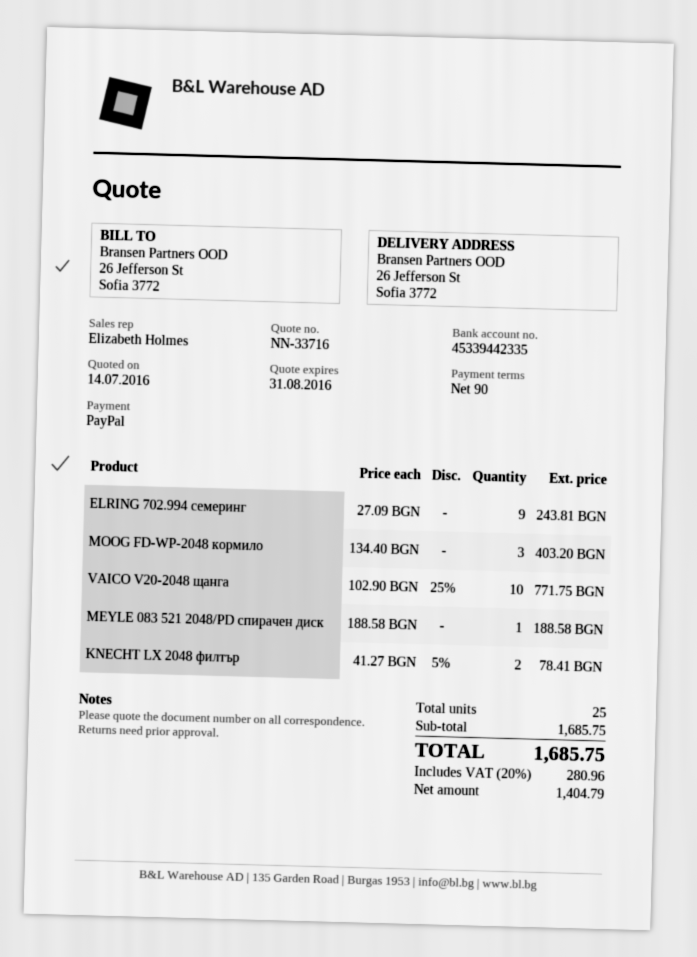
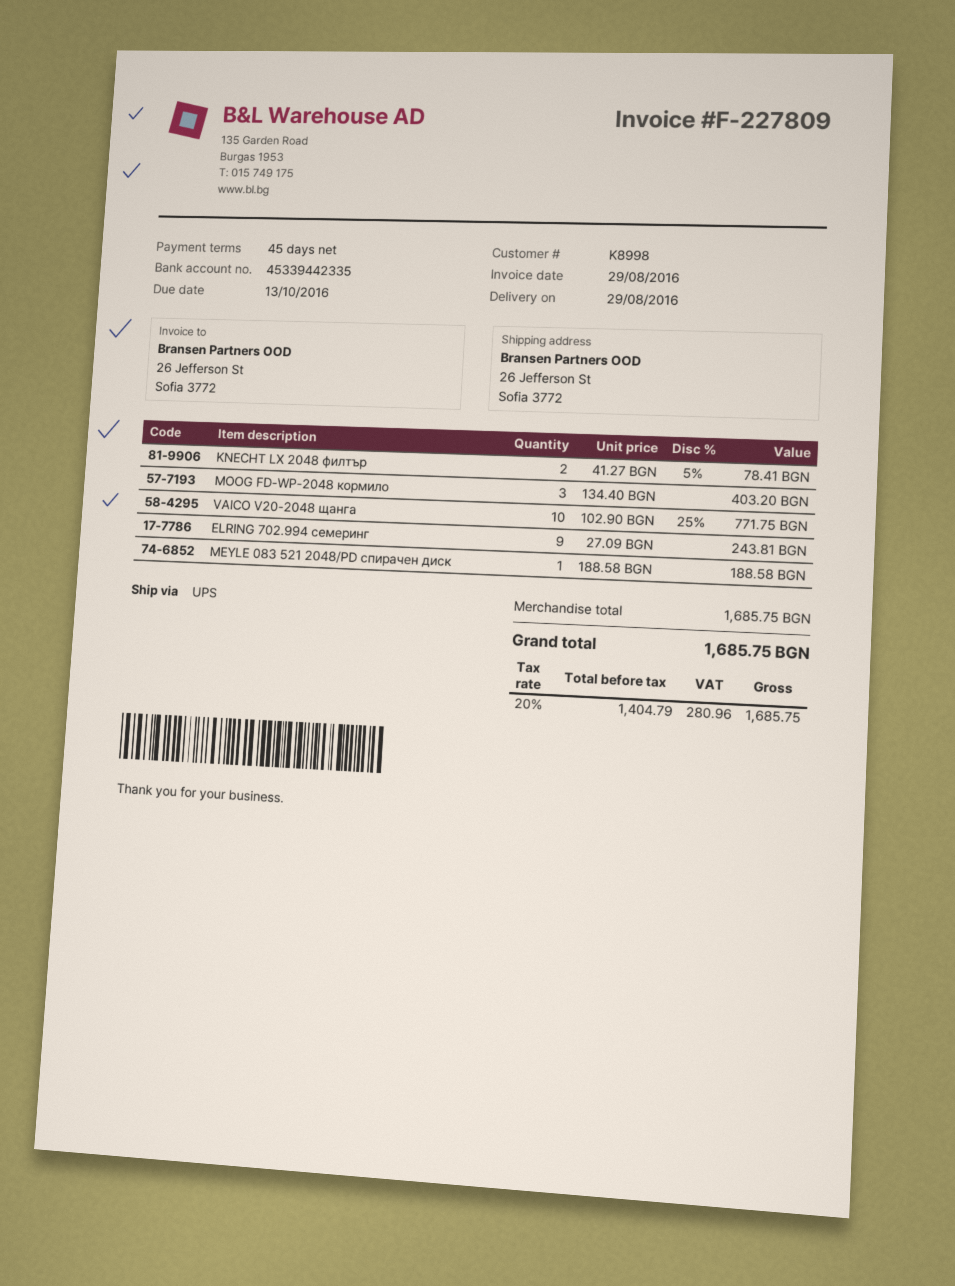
payment terms: 90 days -> 45 days

